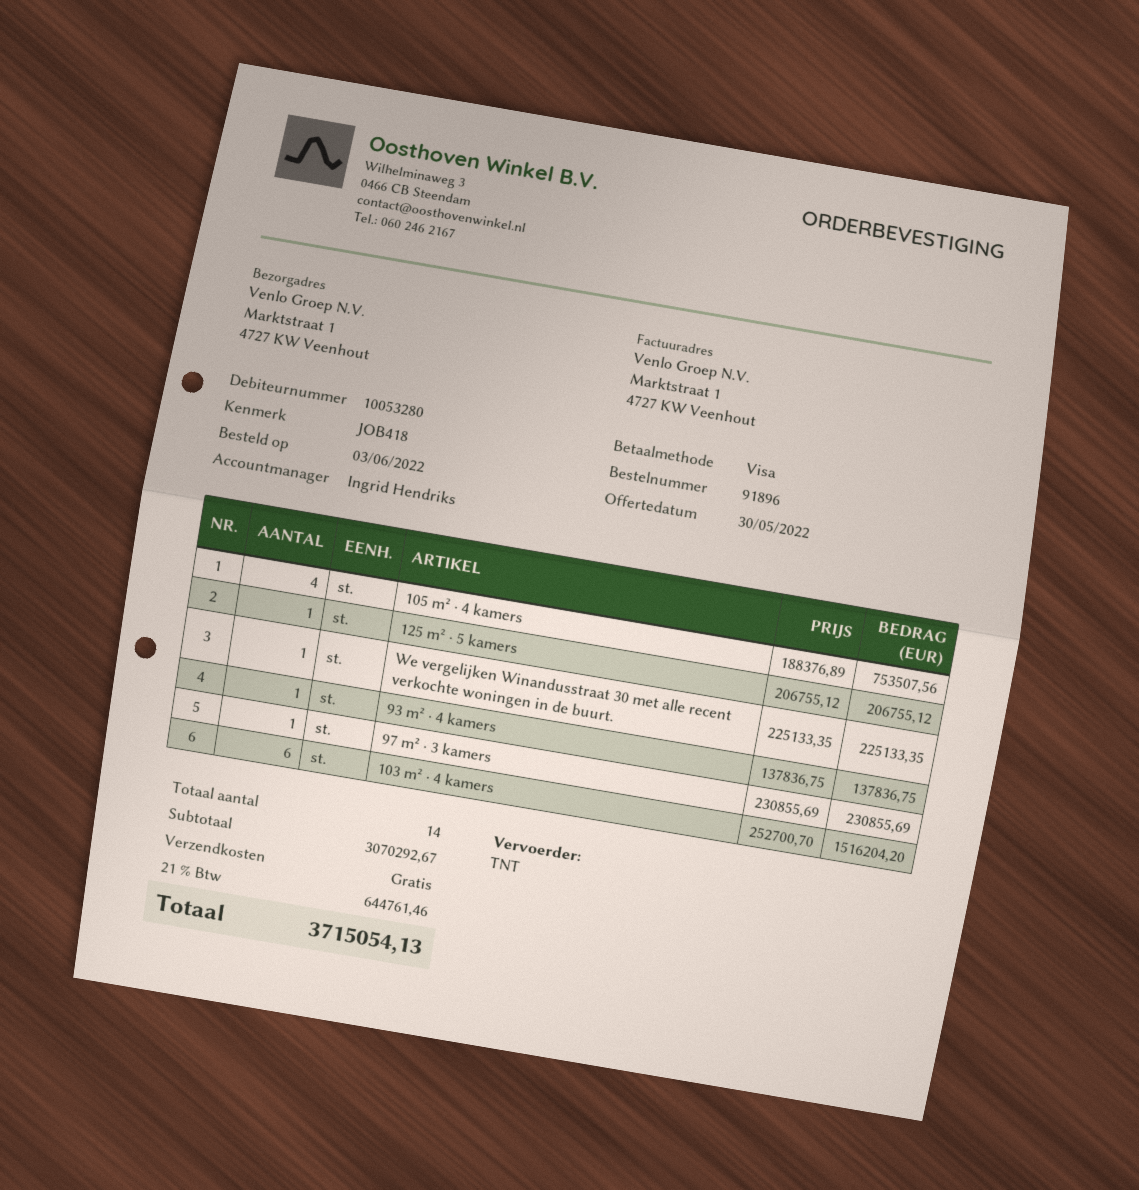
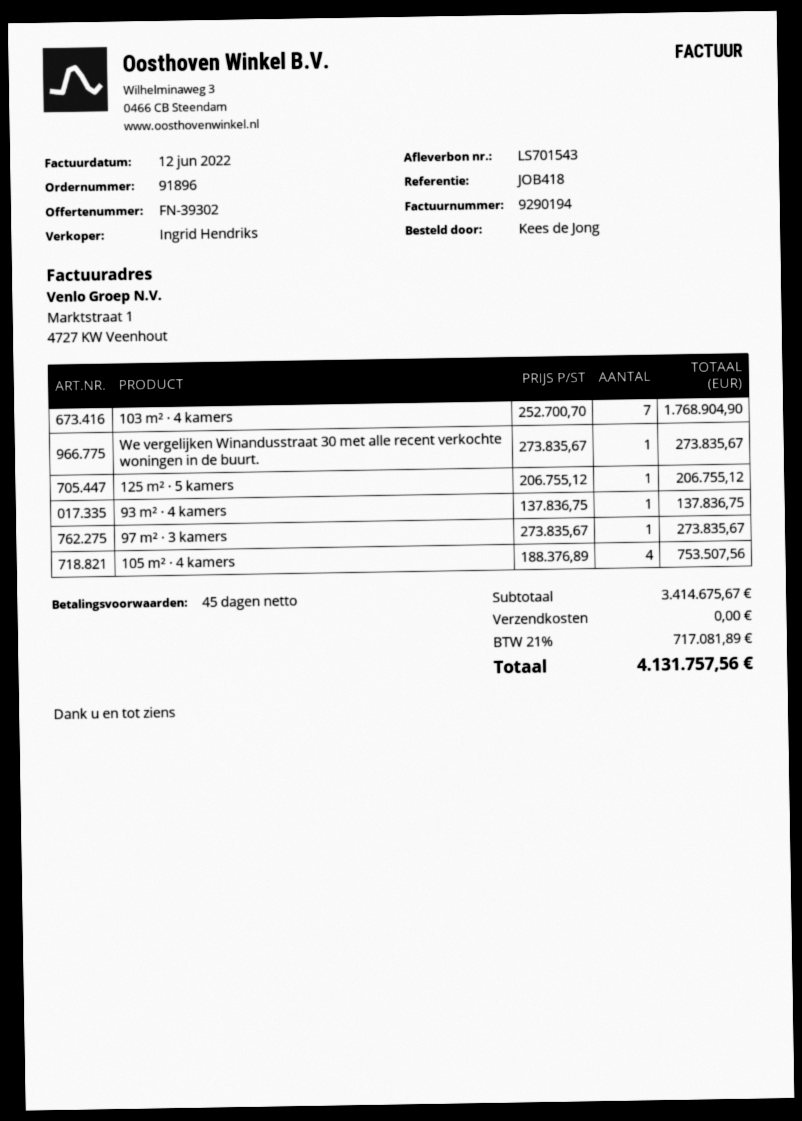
We vergelijken Winandusstraat 30 met alle recent verkochte woningen in de buurt.: 1 x 225133.35 = 225133.35 -> 1 x 273835.67 = 273835.67
97 m² · 3 kamers: 1 x 230855.69 = 230855.69 -> 1 x 273835.67 = 273835.67
103 m² · 4 kamers: 6 x 252700.70 = 1516204.20 -> 7 x 252700.70 = 1768904.90
subtotal: 3070292.67 -> 3414675.67
tax: 21% = 644761.46 -> 21% = 717081.89
total: 3715054.13 -> 4131757.56

